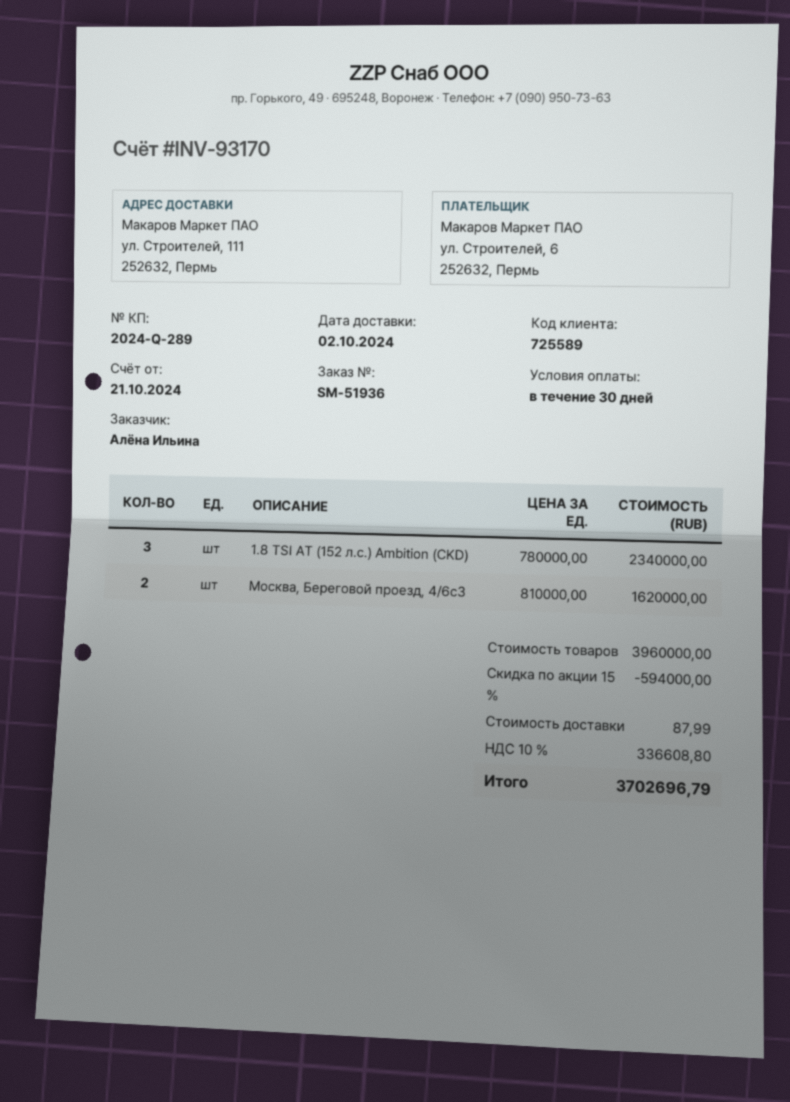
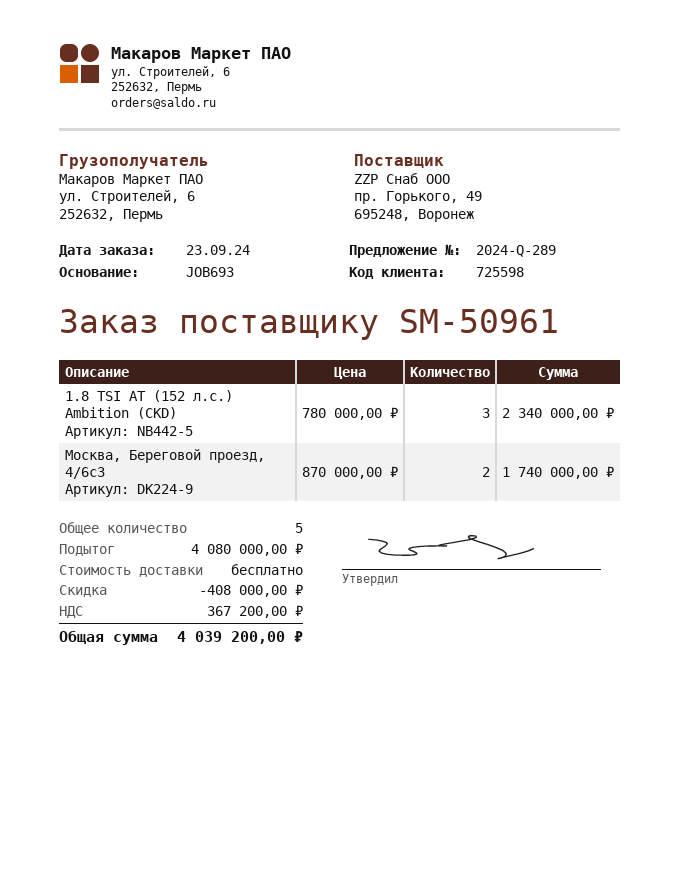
order number: SM-51936 -> SM-50961
customer number: 725589 -> 725598
ship to: ул. Строителей, 111, 252632, Пермь -> ул. Строителей, 6, 252632, Пермь
Москва, Береговой проезд, 4/6с3: 2 x 810000.00 = 1620000.00 -> 2 x 870000.00 = 1740000.00
subtotal: 3960000.00 -> 4080000.00
discount: 594000.00 -> 408000.00
shipping: 87.99 -> 0.00
tax: 336608.80 -> 367200.00
total: 3702696.79 -> 4039200.00

